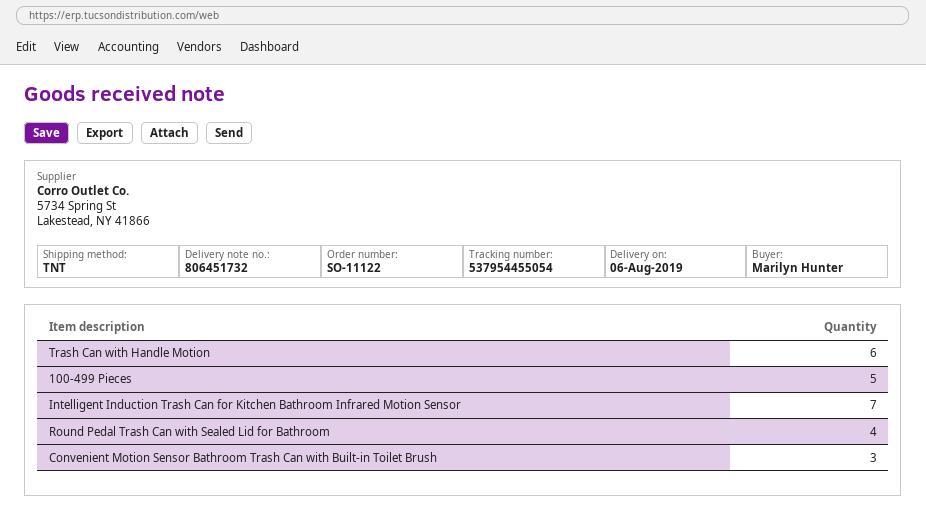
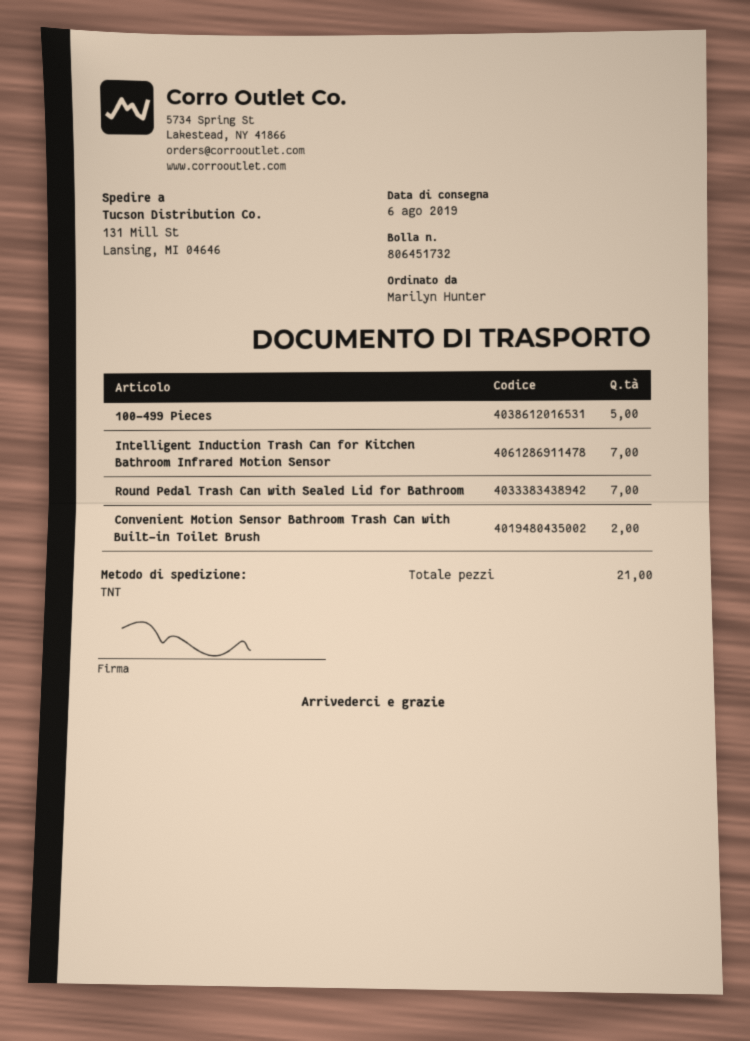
Trash Can with Handle Motion: 6 -> none
Round Pedal Trash Can with Sealed Lid for Bathroom: 4 -> 7
Convenient Motion Sensor Bathroom Trash Can with Built-in Toilet Brush: 3 -> 2

